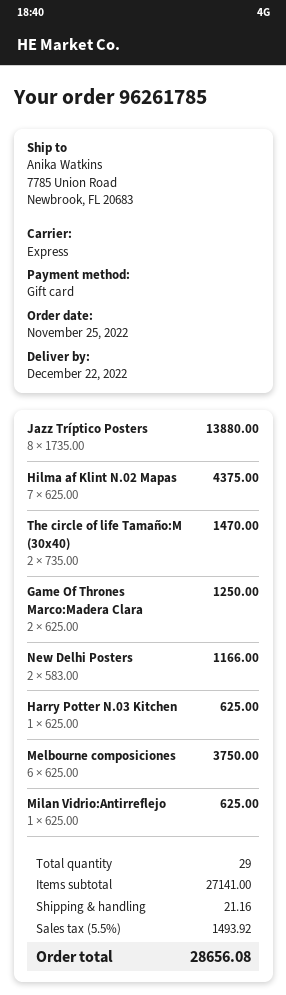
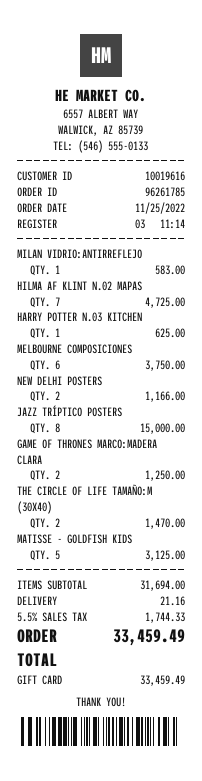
Jazz Tríptico Posters: 8 for 13880.00 -> 8 for 15000.00
Hilma af Klint N.02 Mapas: 7 for 4375.00 -> 7 for 4725.00
Milan Vidrio:Antirreflejo: 1 for 625.00 -> 1 for 583.00
MATISSE - GOLDFISH KIDS: none -> 5 for 3125.00
subtotal: 27141.00 -> 31694.00
tax: 5.5% = 1493.92 -> 5.5% = 1744.33
total: 28656.08 -> 33459.49

